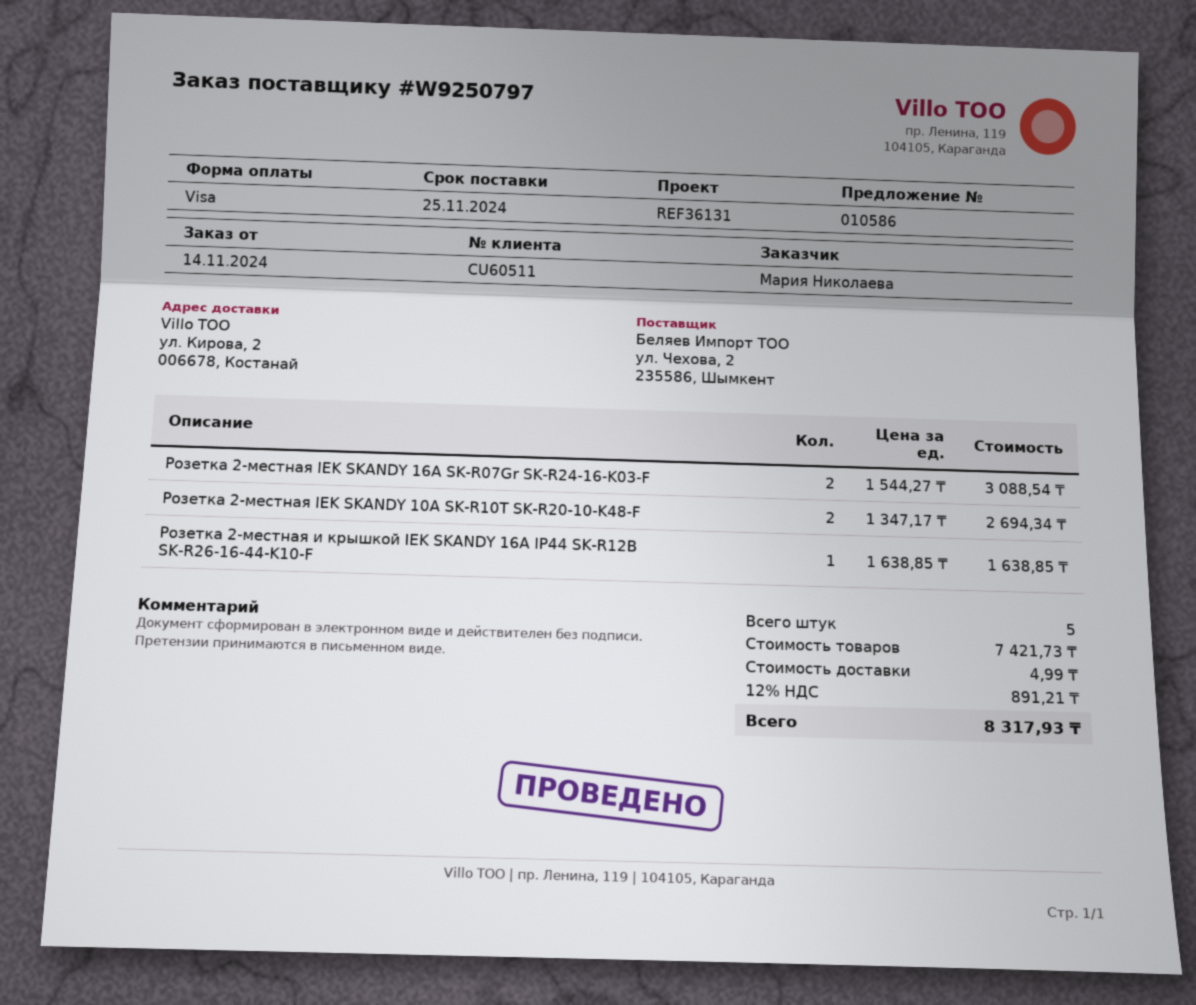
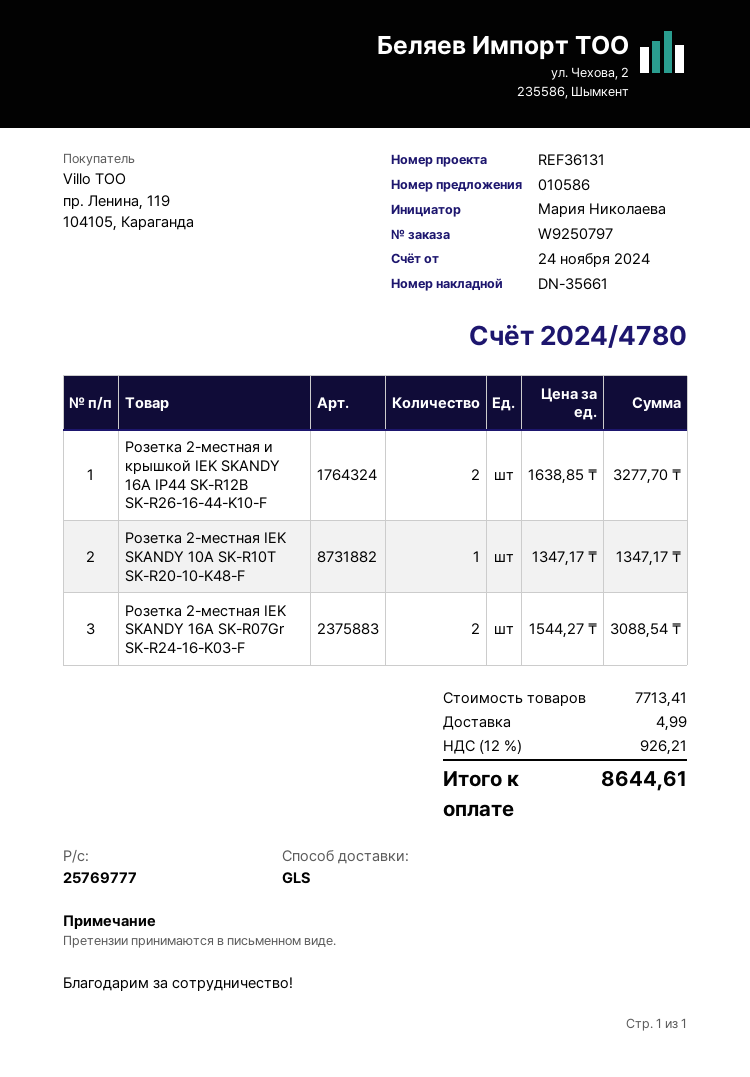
Розетка 2-местная IEK SKANDY 10А SK-R10T SK-R20-10-K48-F: 2 x 1347.17 = 2694.34 -> 1 x 1347.17 = 1347.17
Розетка 2-местная и крышкой IEK SKANDY 16А IP44 SK-R12B SK-R26-16-44-K10-F: 1 x 1638.85 = 1638.85 -> 2 x 1638.85 = 3277.70
subtotal: 7421.73 -> 7713.41
tax: 12% = 891.21 -> 12% = 926.21
total: 8317.93 -> 8644.61

